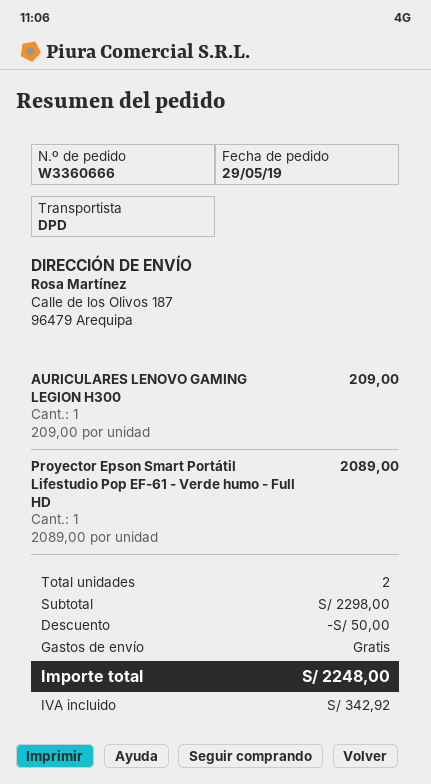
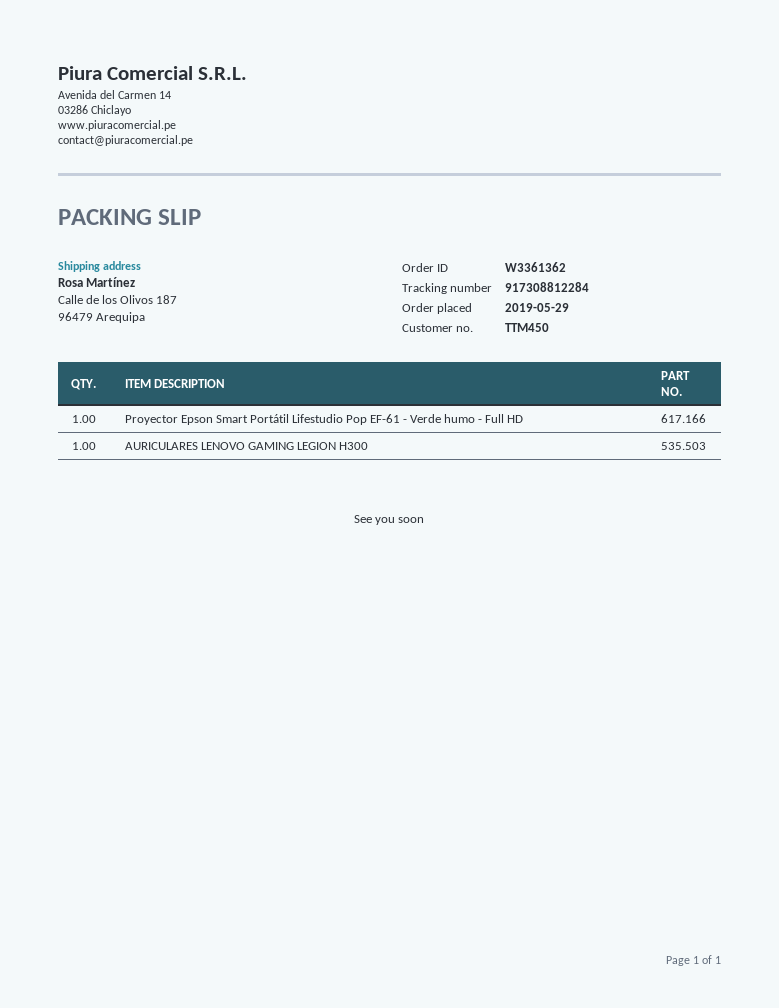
order number: W3360666 -> W3361362

